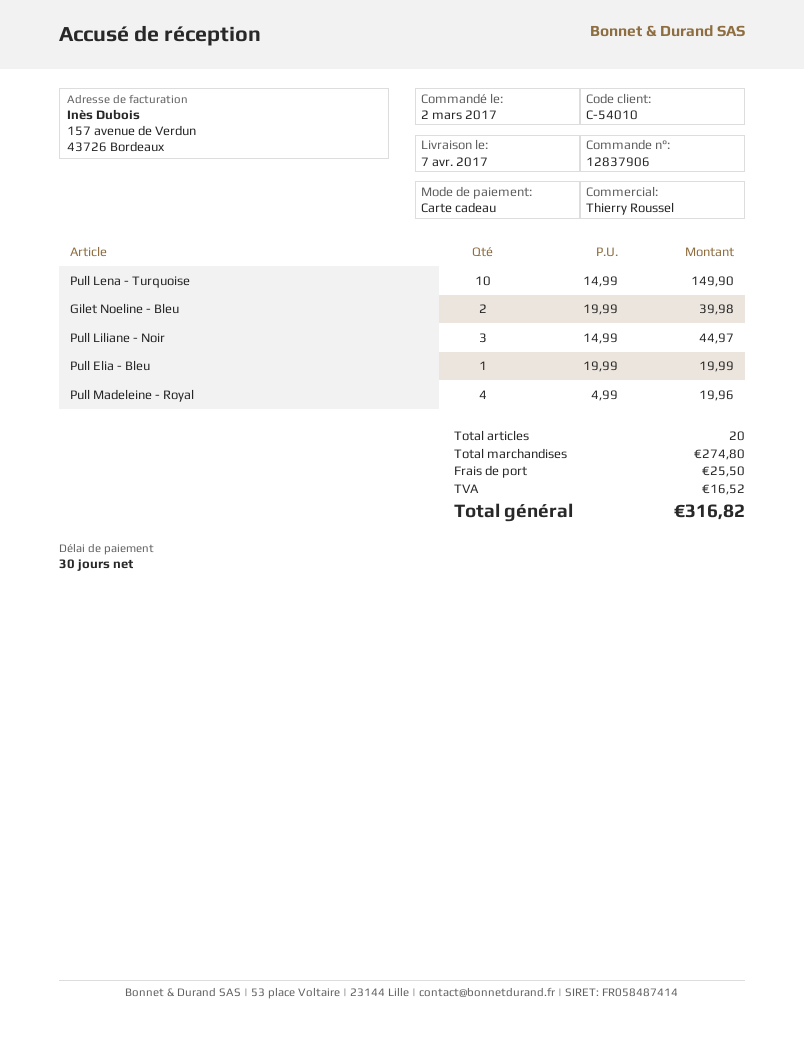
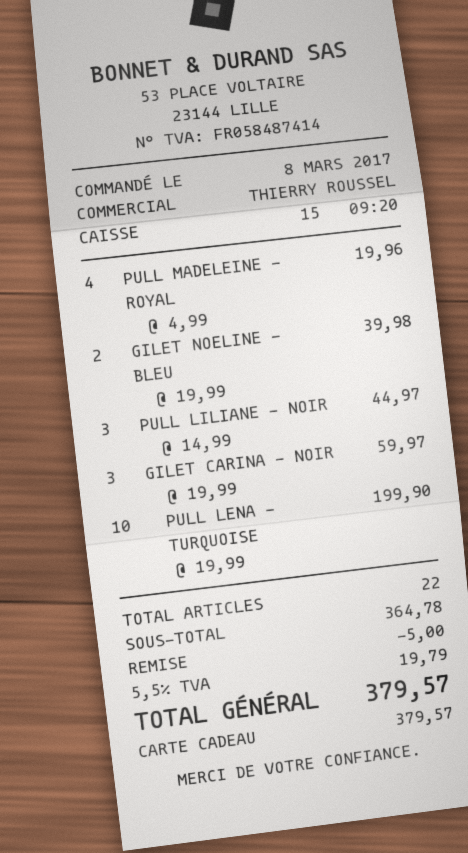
order date: 2017-03-02 -> 2017-03-08
Pull Lena - Turquoise: 10 x 14.99 = 149.90 -> 10 x 19.99 = 199.90
Pull Elia - Bleu: 1 x 19.99 = 19.99 -> none
GILET CARINA - NOIR: none -> 3 x 19.99 = 59.97
total quantity: 20 -> 22
subtotal: 274.80 -> 364.78
discount: none -> 5.00
shipping: 25.50 -> none
tax: 16.52 -> 19.79
total: 316.82 -> 379.57

